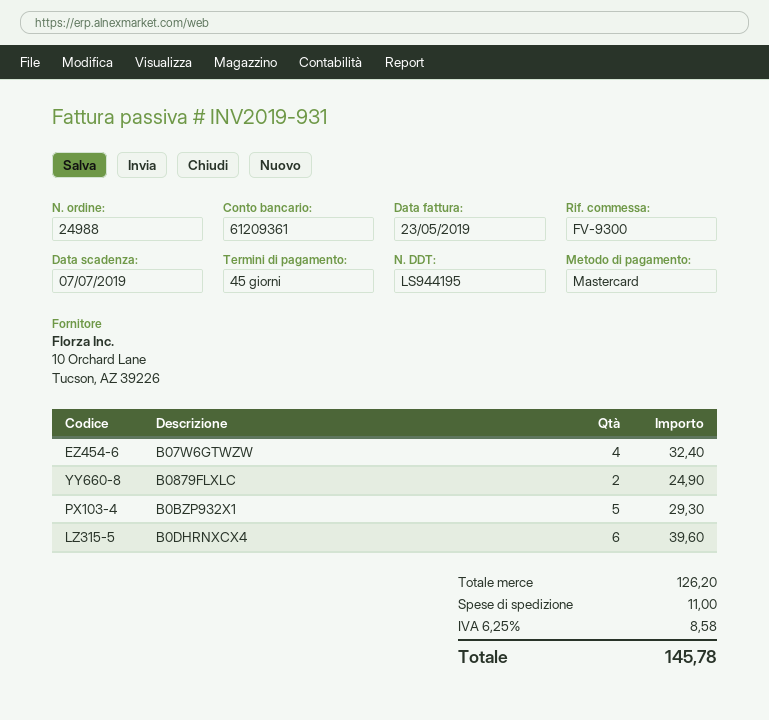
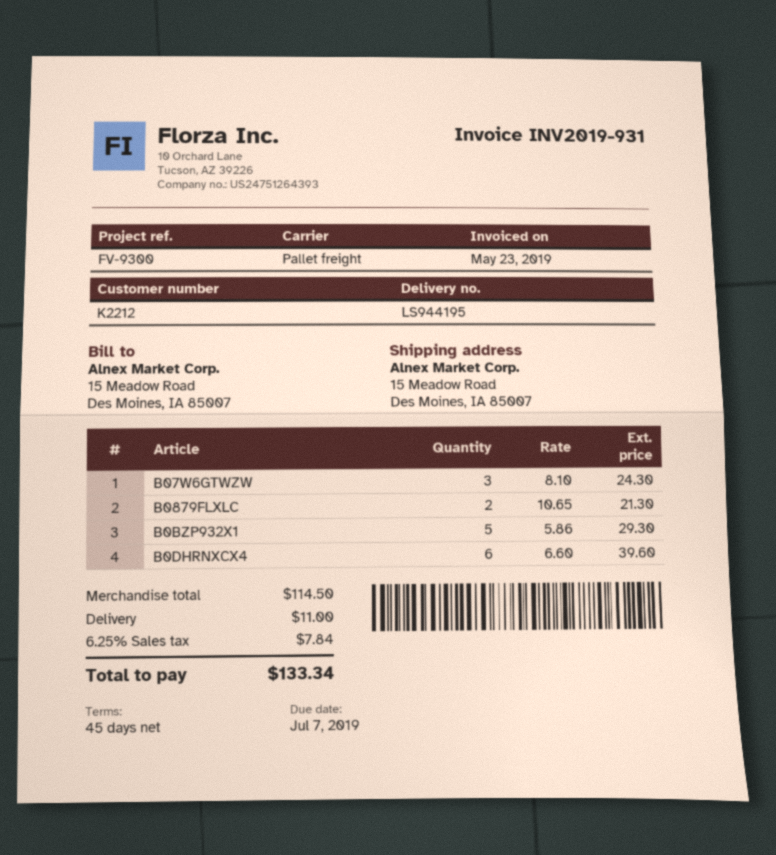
B07W6GTWZW: 4 for 32.40 -> 3 for 24.30
B0879FLXLC: 2 for 24.90 -> 2 for 21.30
subtotal: 126.20 -> 114.50
tax: 6.25% = 8.58 -> 6.25% = 7.84
total: 145.78 -> 133.34

